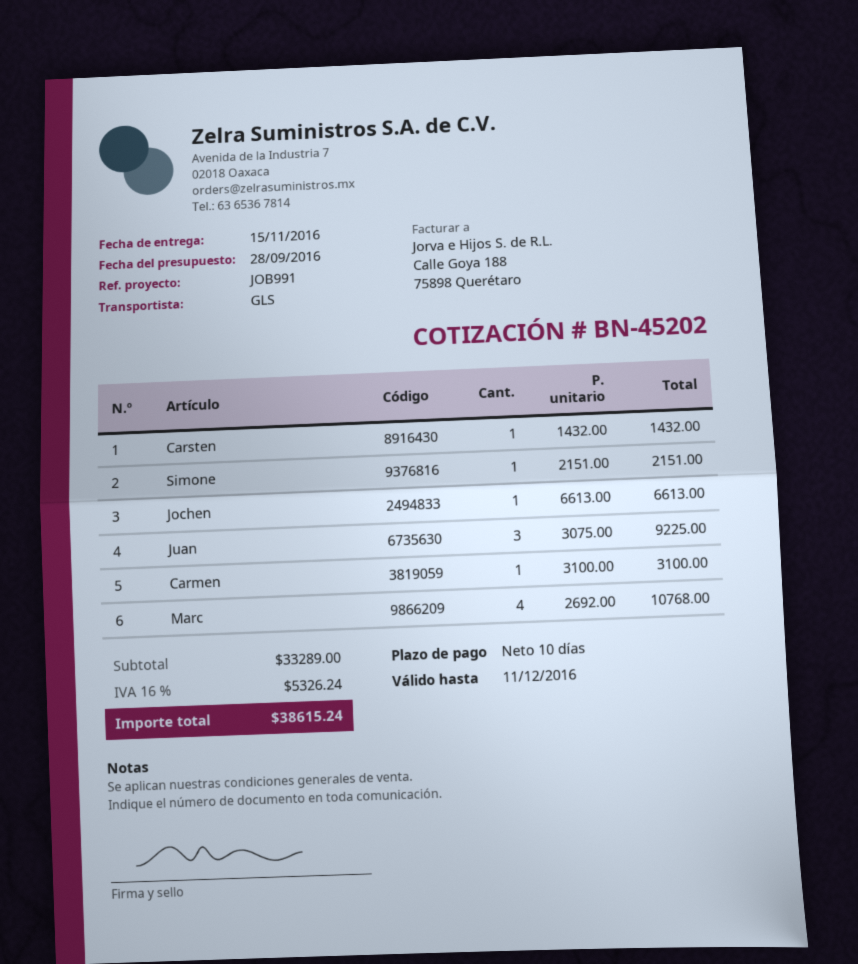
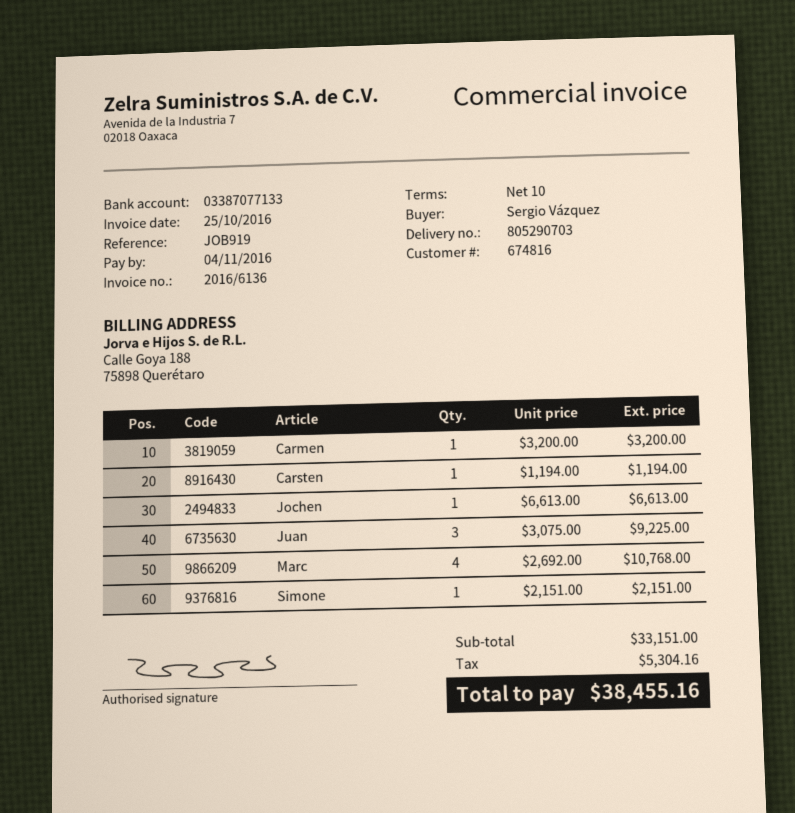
reference: JOB991 -> JOB919
Carsten: 1 x 1432.00 = 1432.00 -> 1 x 1194.00 = 1194.00
Carmen: 1 x 3100.00 = 3100.00 -> 1 x 3200.00 = 3200.00
subtotal: 33289.00 -> 33151.00
tax: 5326.24 -> 5304.16
total: 38615.24 -> 38455.16

